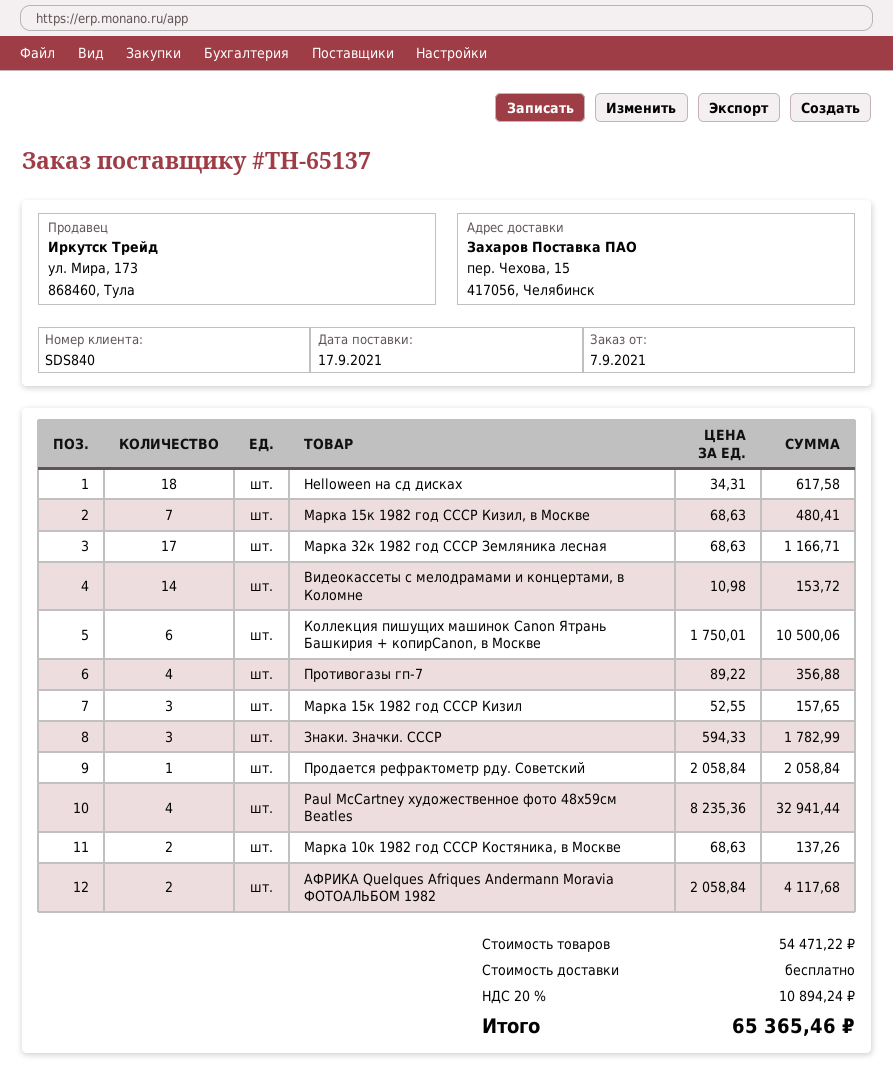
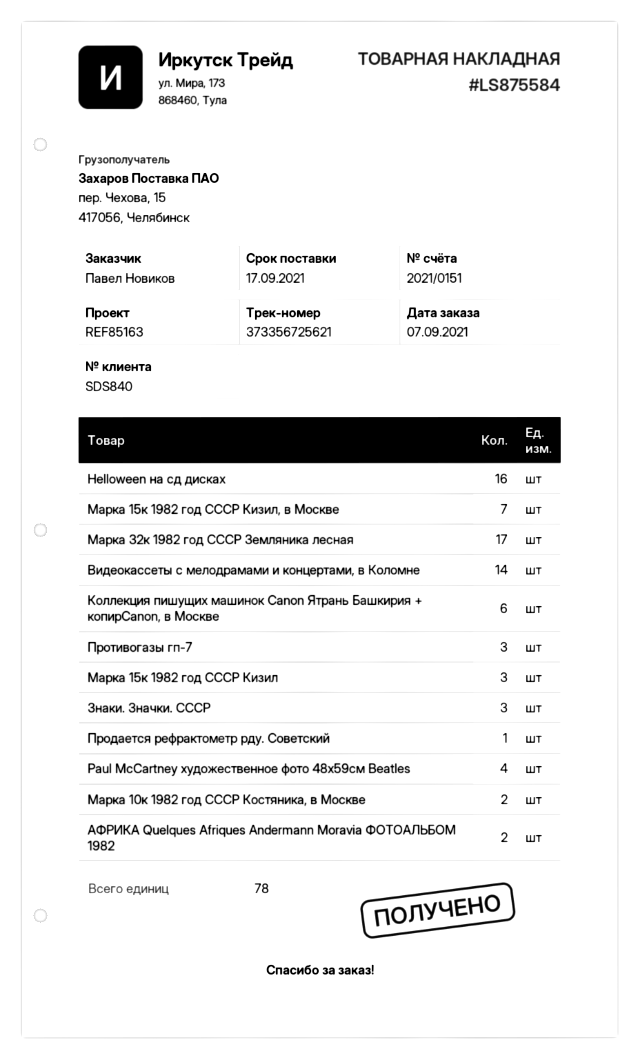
Helloween на сд дисках: 18 -> 16
Противогазы гп-7: 4 -> 3

